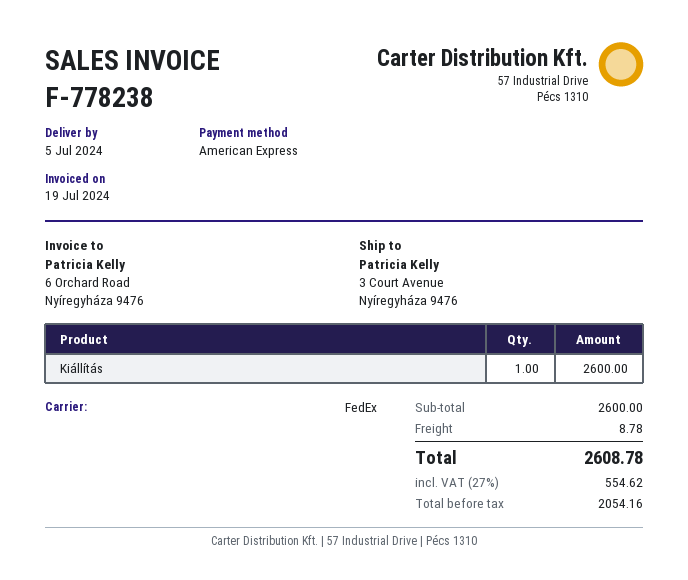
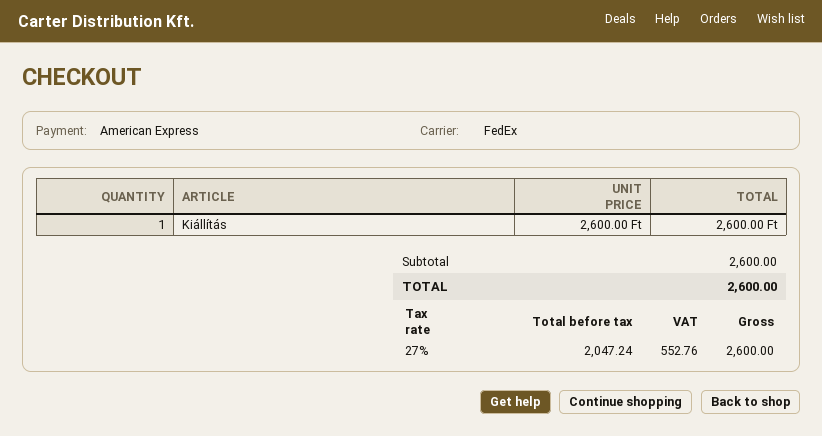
shipping: 8.78 -> none
net: 2054.16 -> 2047.24
tax: 27% = 554.62 -> 27% = 552.76
total: 2608.78 -> 2600.00

